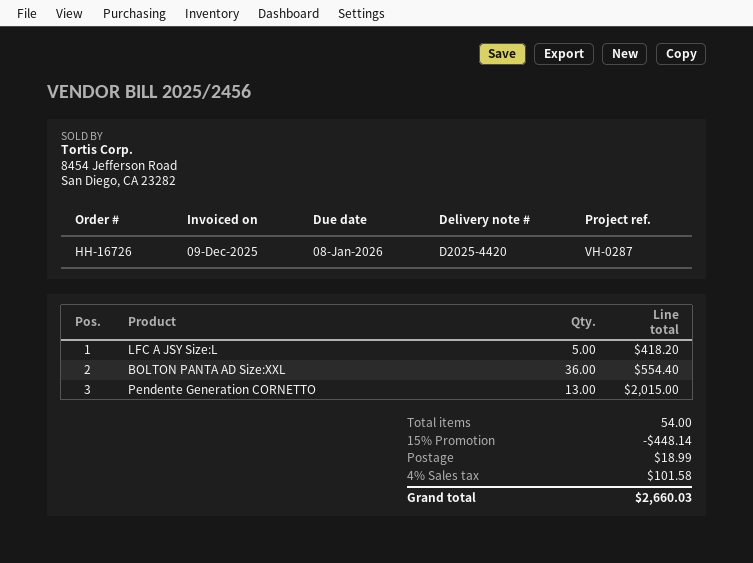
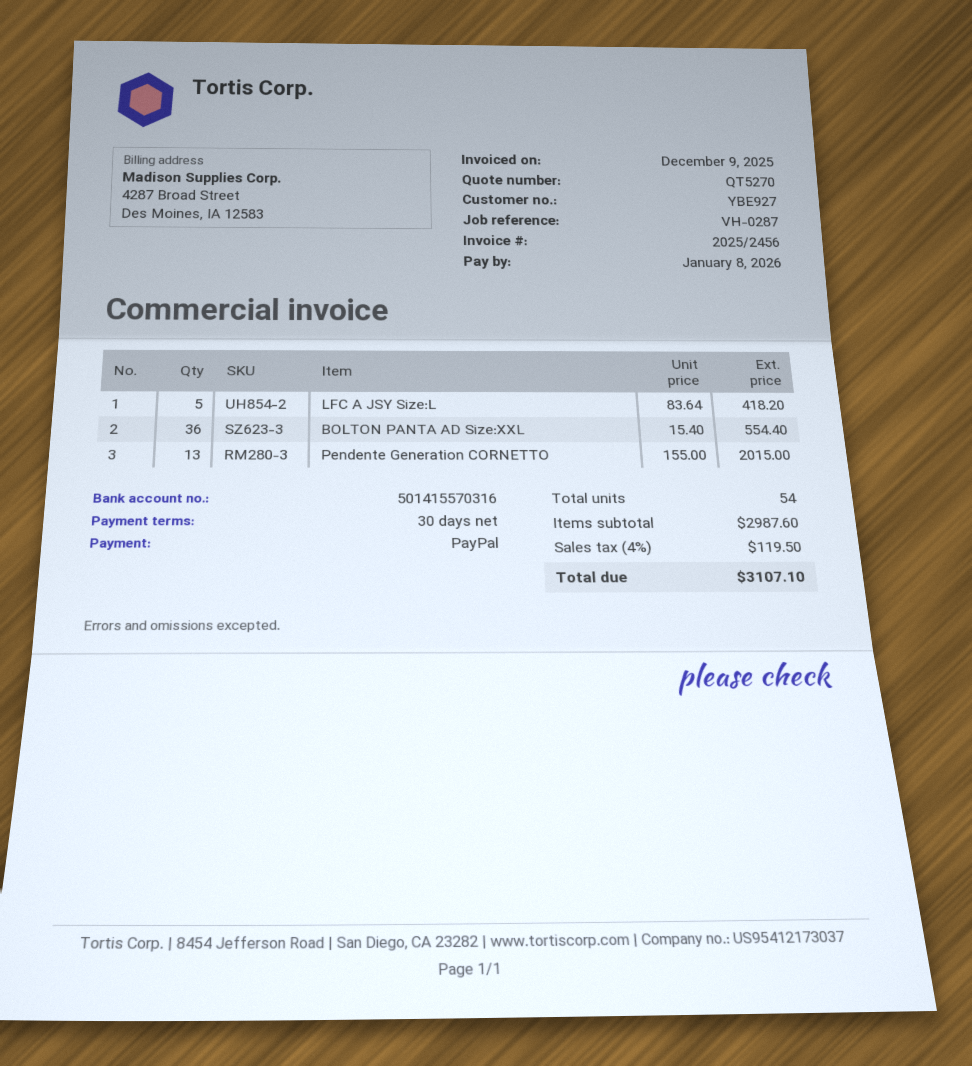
discount: 15% = 448.14 -> none
shipping: 18.99 -> none
tax: 4% = 101.58 -> 4% = 119.50
total: 2660.03 -> 3107.10

